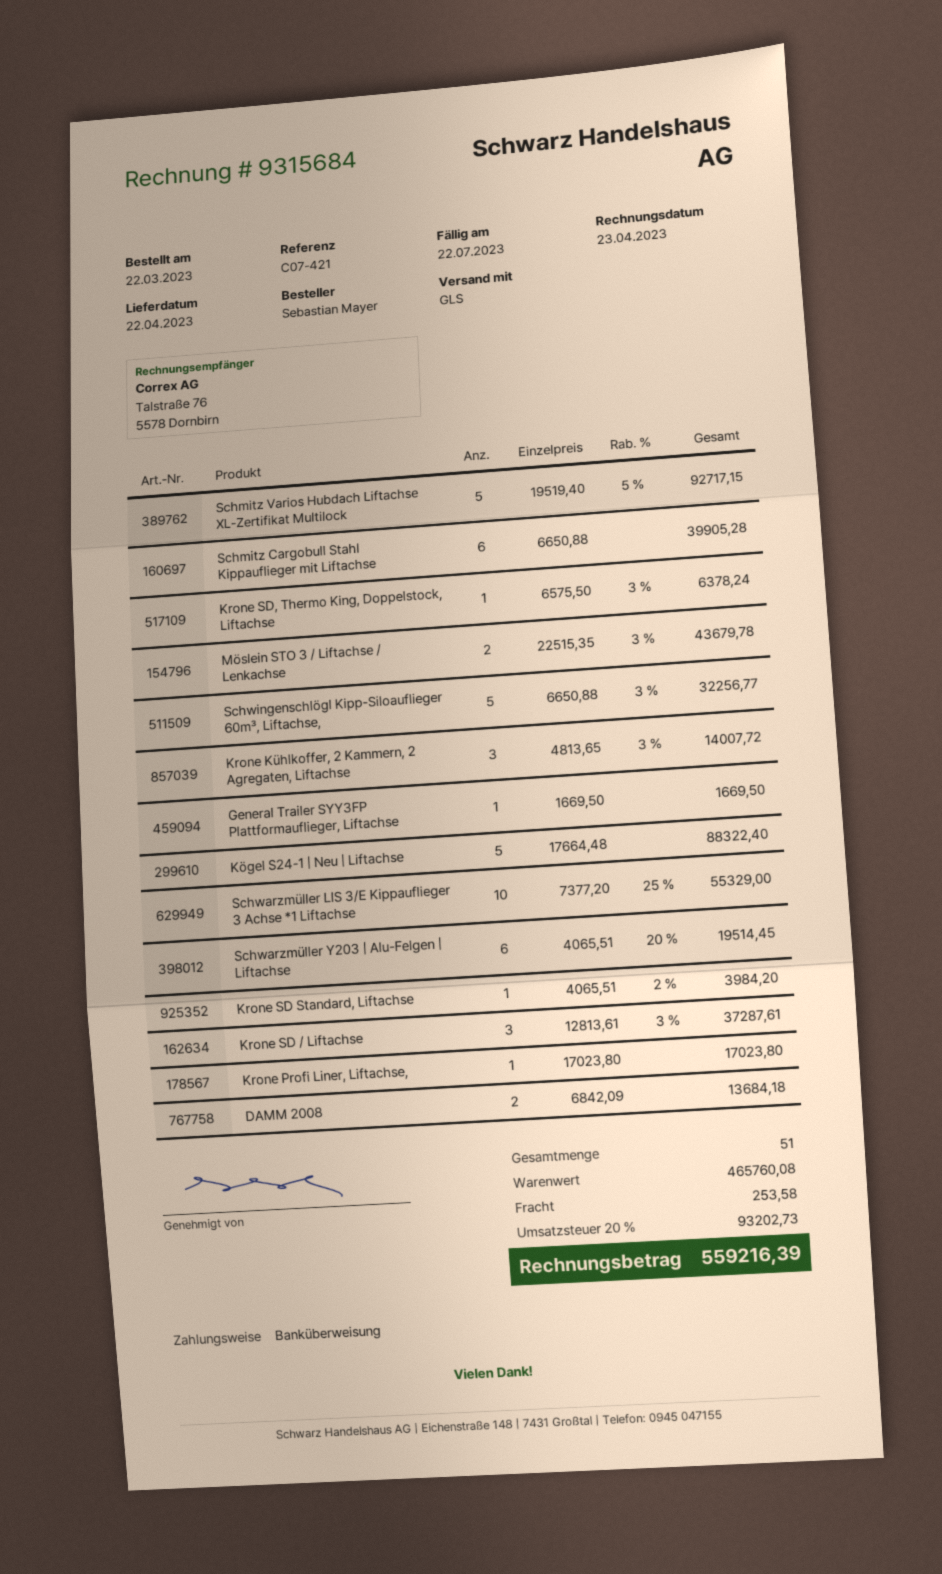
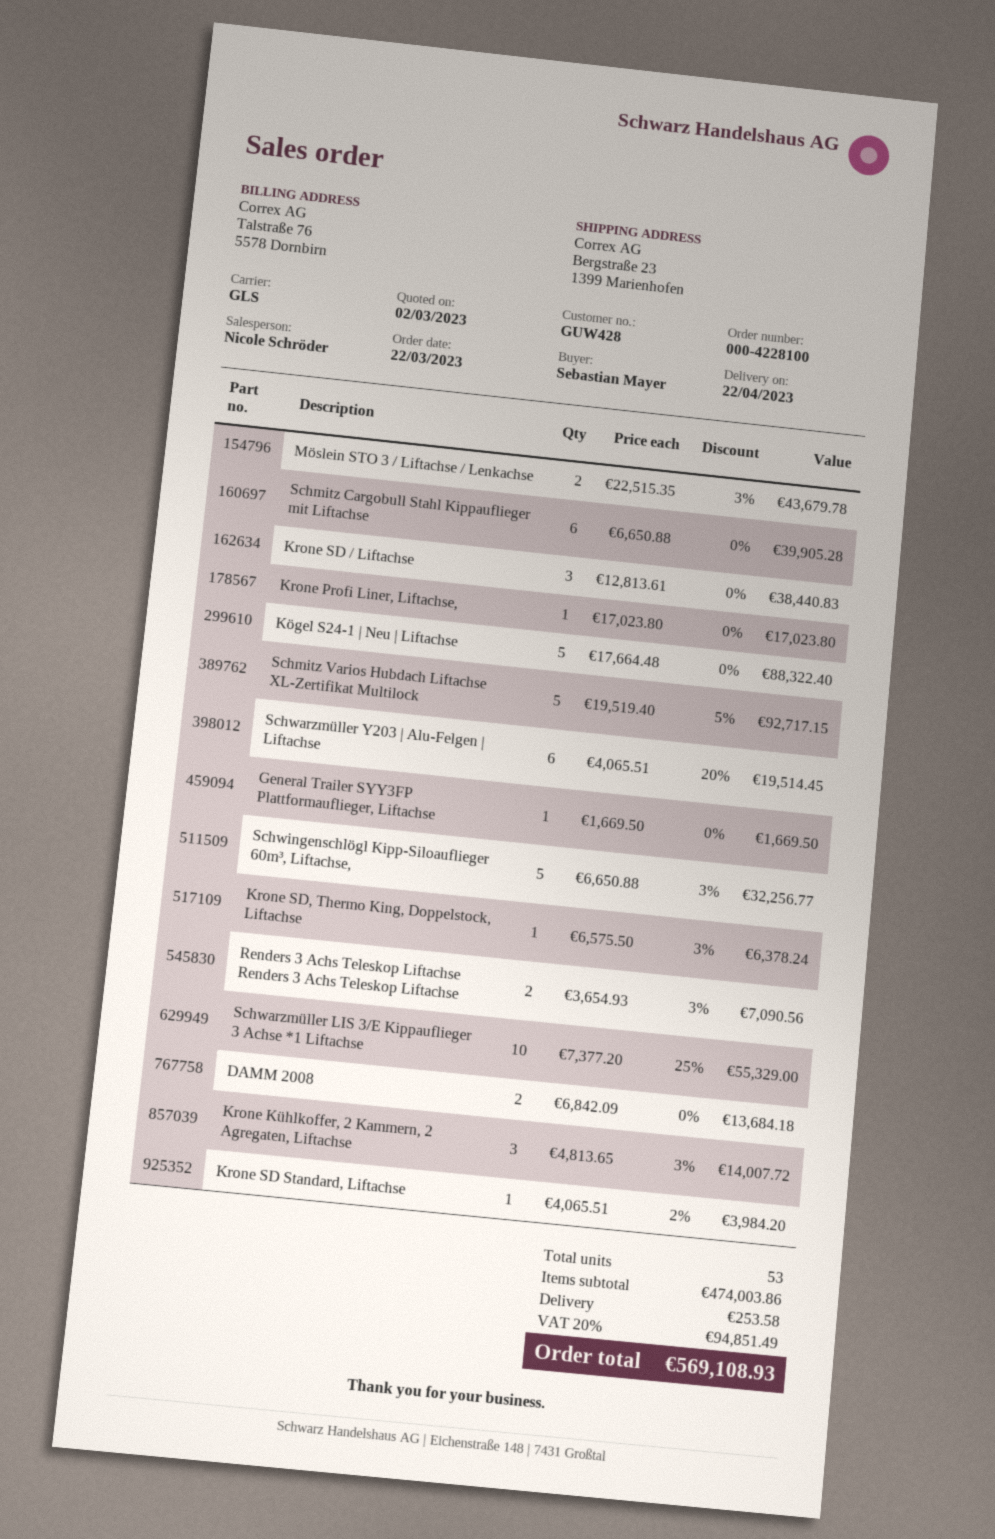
Krone SD / Liftachse: 3 x 12813.61 - 3% = 37287.61 -> 3 x 12813.61 = 38440.83
Renders 3 Achs Teleskop Liftachse Renders 3 Achs Teleskop Liftachse: none -> 2 x 3654.93 - 3% = 7090.56
total quantity: 51 -> 53
subtotal: 465760.08 -> 474003.86
tax: 20% = 93202.73 -> 20% = 94851.49
total: 559216.39 -> 569108.93

